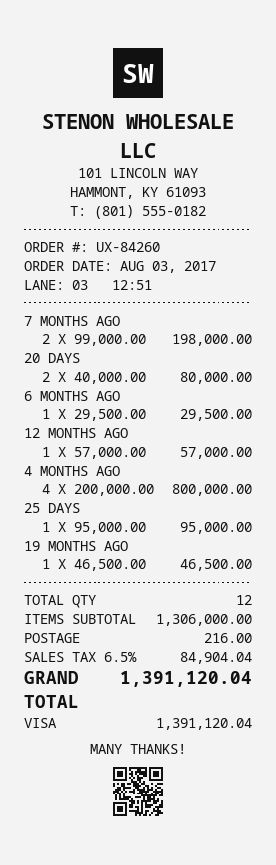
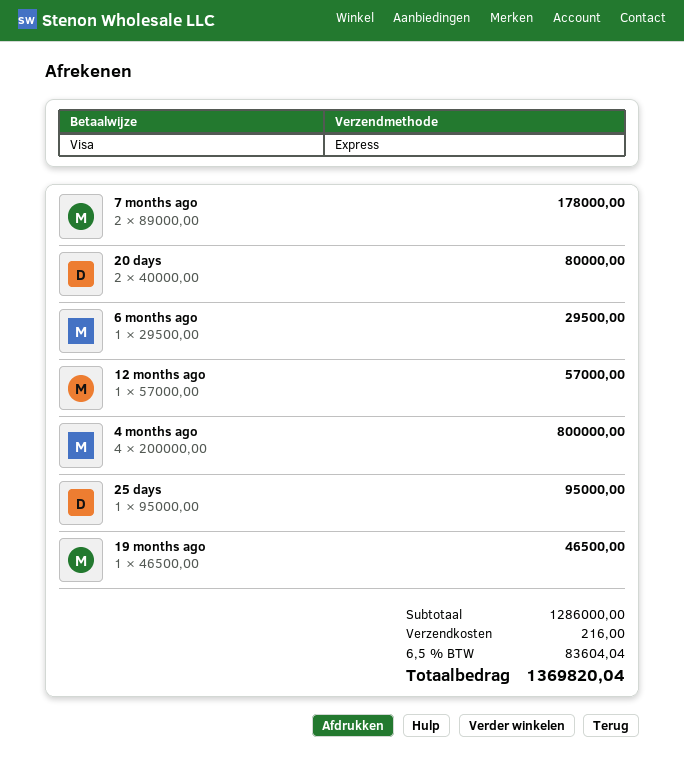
7 MONTHS AGO: 2 x 99000.00 = 198000.00 -> 2 x 89000.00 = 178000.00
subtotal: 1306000.00 -> 1286000.00
tax: 6.5% = 84904.04 -> 6.5% = 83604.04
total: 1391120.04 -> 1369820.04

